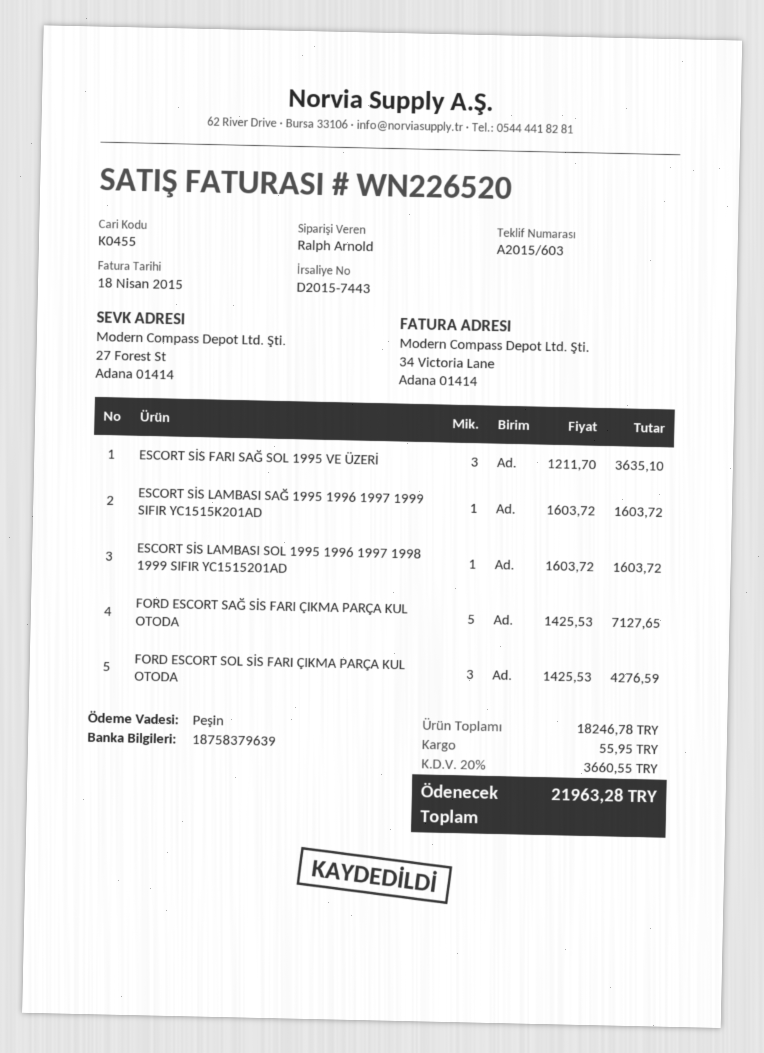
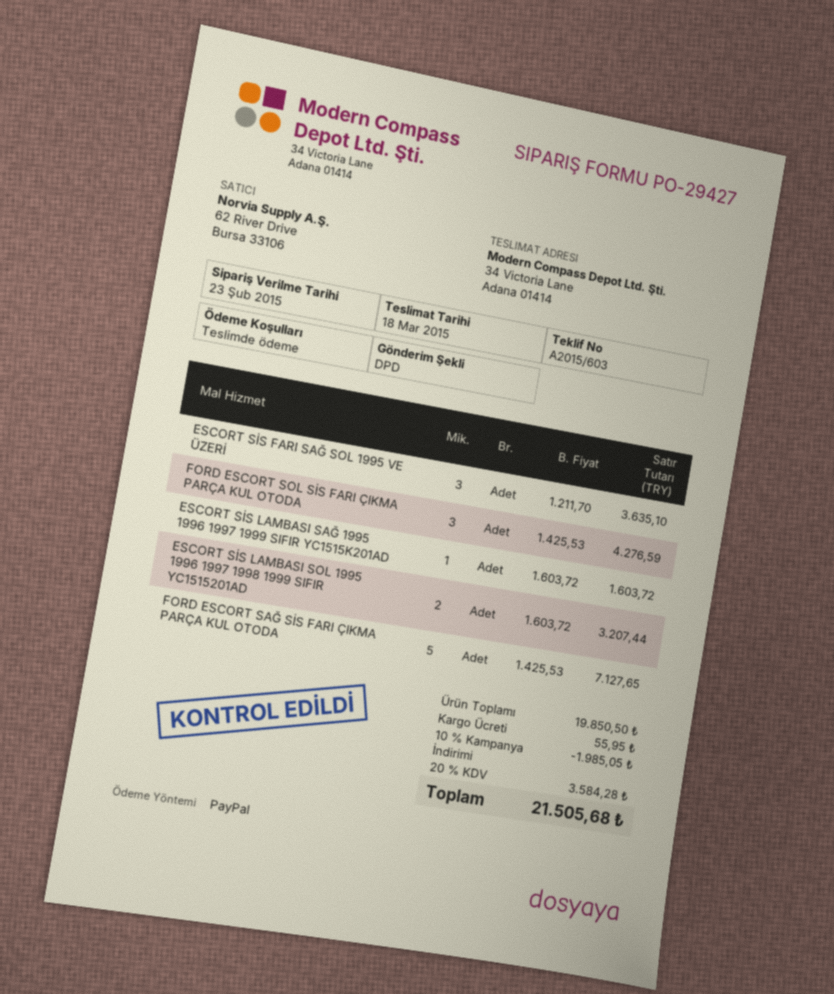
ship to: 27 Forest St, Adana 01414 -> 34 Victoria Lane, Adana 01414
ESCORT SİS LAMBASI SOL 1995 1996 1997 1998 1999 SIFIR YC1515201AD: 1 x 1603.72 = 1603.72 -> 2 x 1603.72 = 3207.44
subtotal: 18246.78 -> 19850.50
discount: none -> 10% = 1985.05
tax: 20% = 3660.55 -> 20% = 3584.28
total: 21963.28 -> 21505.68

